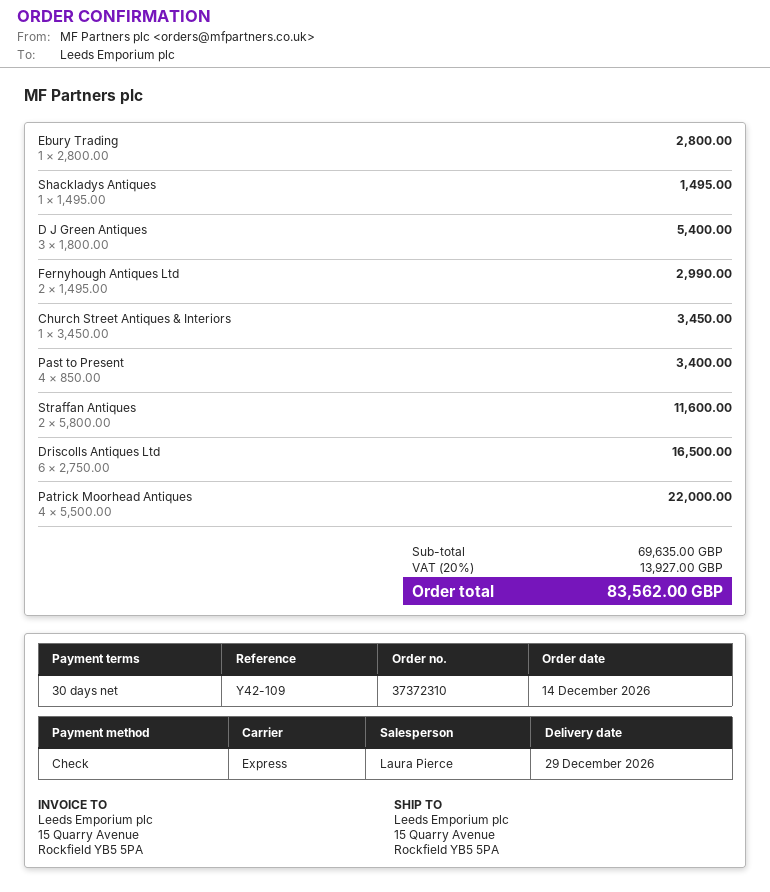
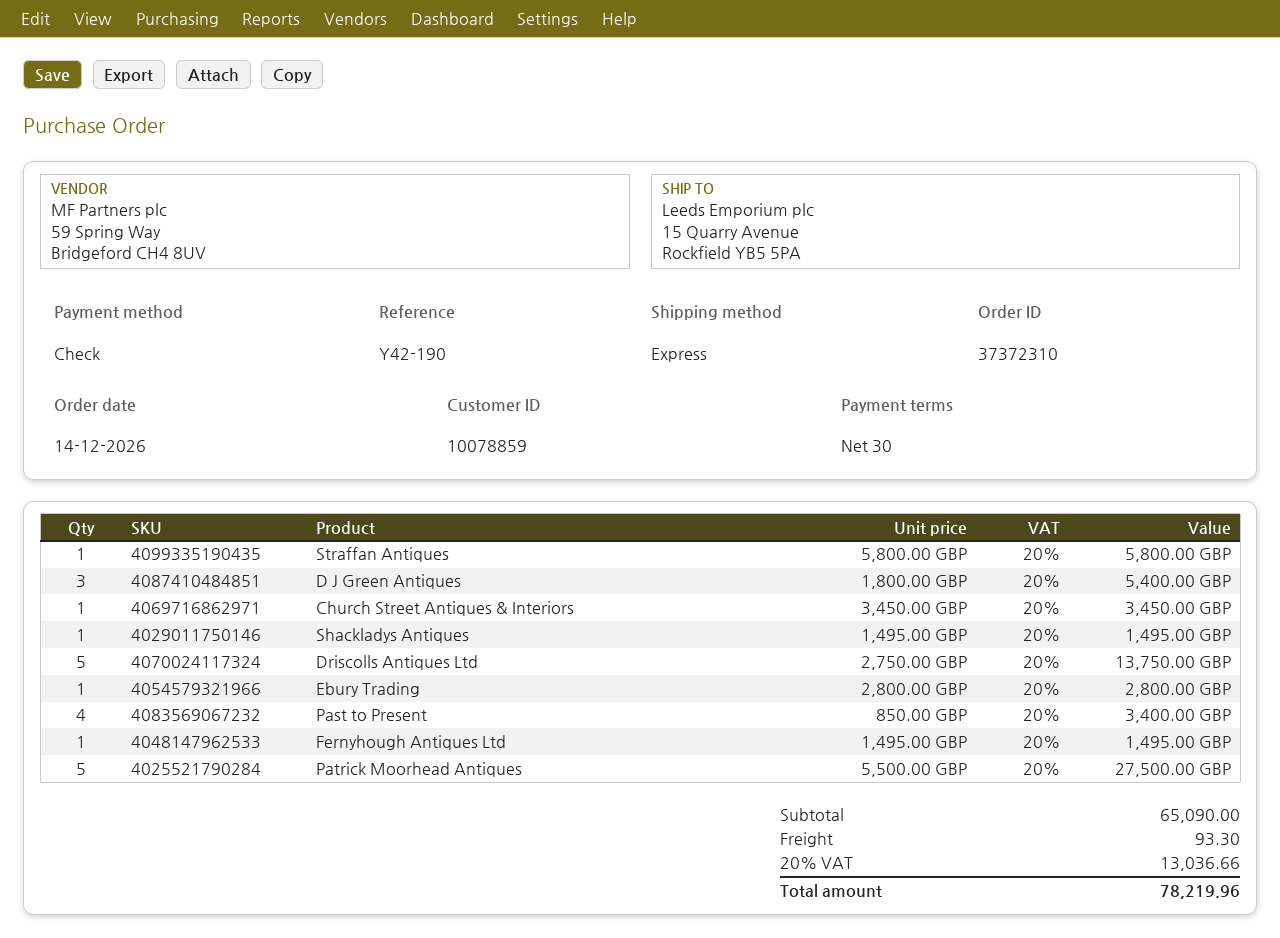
reference: Y42-109 -> Y42-190
Fernyhough Antiques Ltd: 2 x 1495.00 = 2990.00 -> 1 x 1495.00 = 1495.00
Straffan Antiques: 2 x 5800.00 = 11600.00 -> 1 x 5800.00 = 5800.00
Driscolls Antiques Ltd: 6 x 2750.00 = 16500.00 -> 5 x 2750.00 = 13750.00
Patrick Moorhead Antiques: 4 x 5500.00 = 22000.00 -> 5 x 5500.00 = 27500.00
subtotal: 69635.00 -> 65090.00
shipping: none -> 93.30
tax: 20% = 13927.00 -> 20% = 13036.66
total: 83562.00 -> 78219.96

